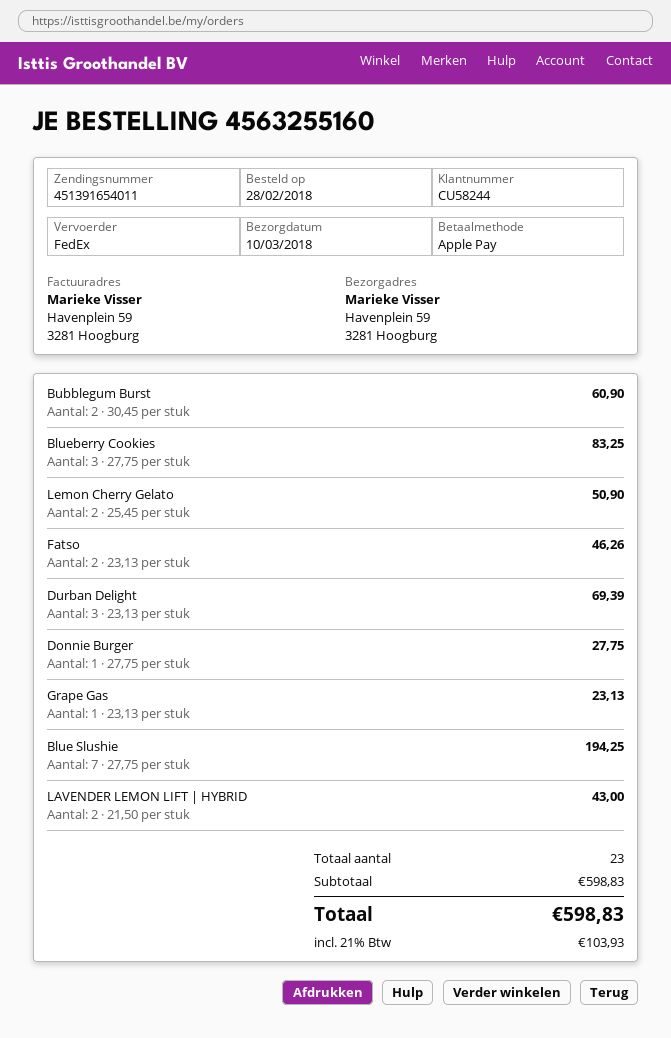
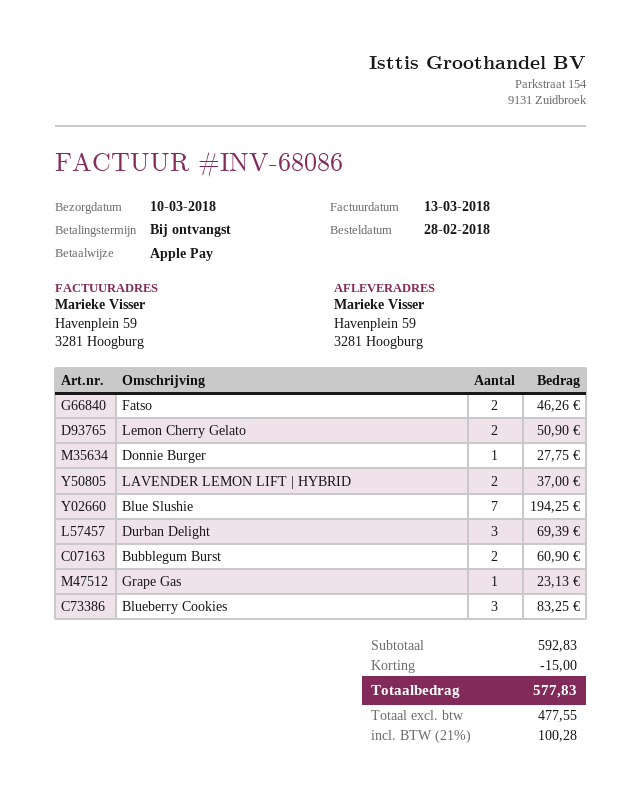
LAVENDER LEMON LIFT | HYBRID: 2 for 43.00 -> 2 for 37.00
subtotal: 598.83 -> 592.83
discount: none -> 15.00
tax: 21% = 103.93 -> 21% = 100.28
total: 598.83 -> 577.83

